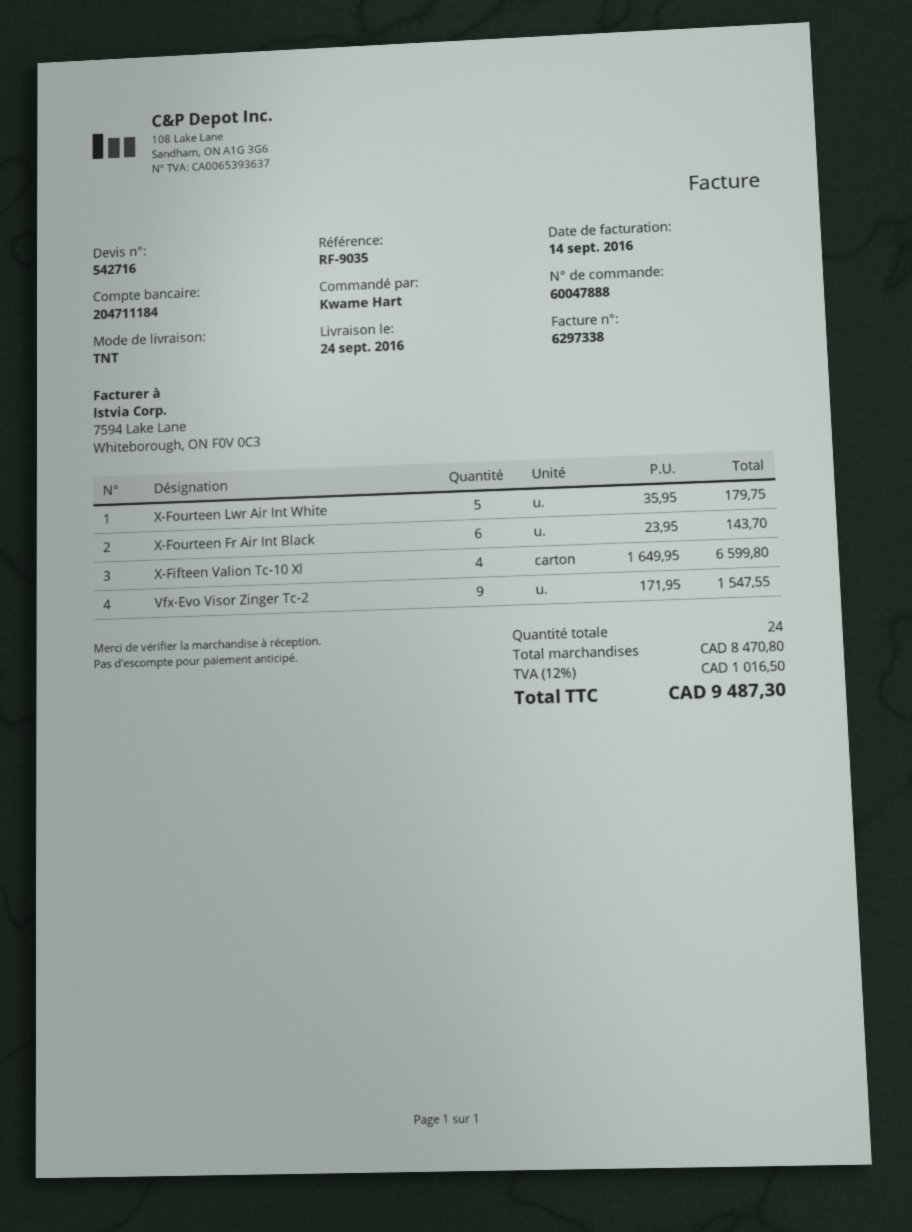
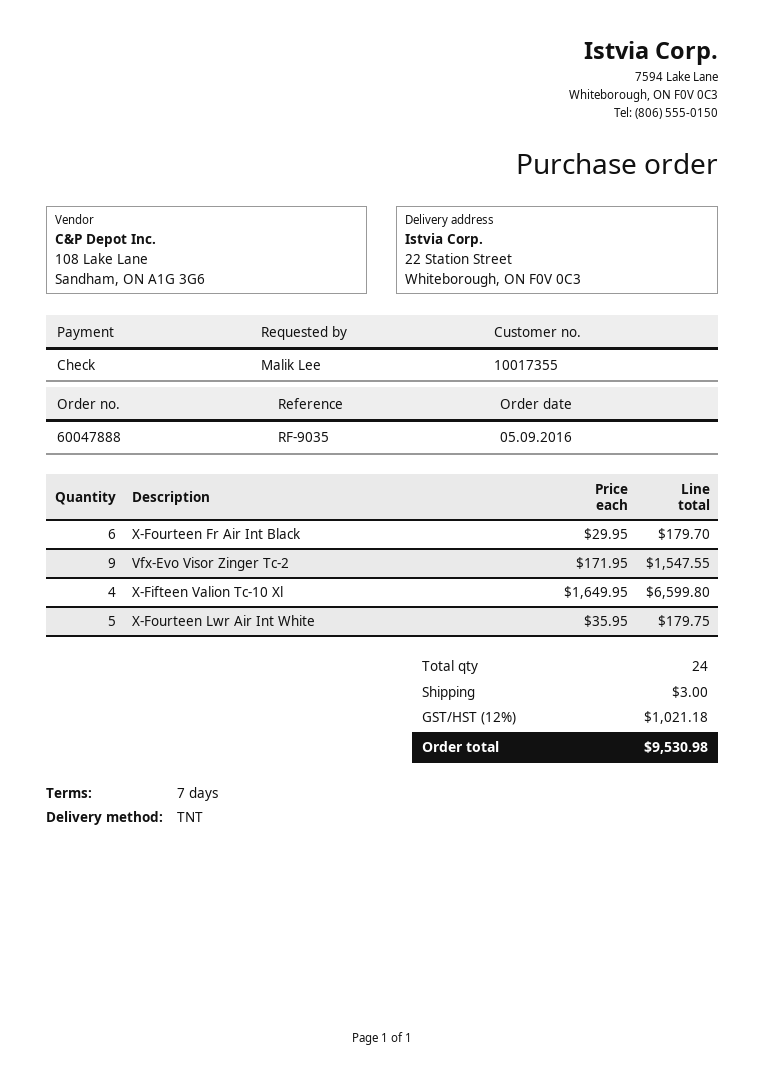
ordered by: Kwame Hart -> Malik Lee
X-Fourteen Fr Air Int Black: 6 x 23.95 = 143.70 -> 6 x 29.95 = 179.70
shipping: none -> 3.00
tax: 12% = 1016.50 -> 12% = 1021.18
total: 9487.30 -> 9530.98

